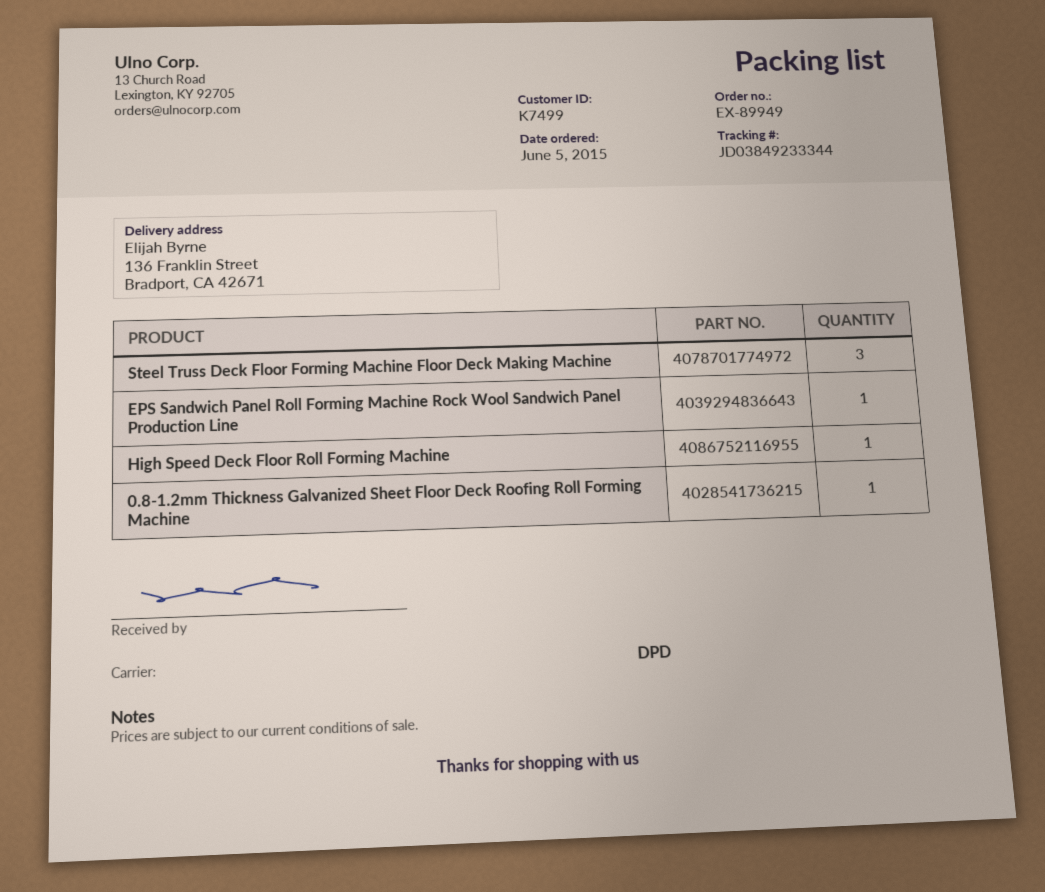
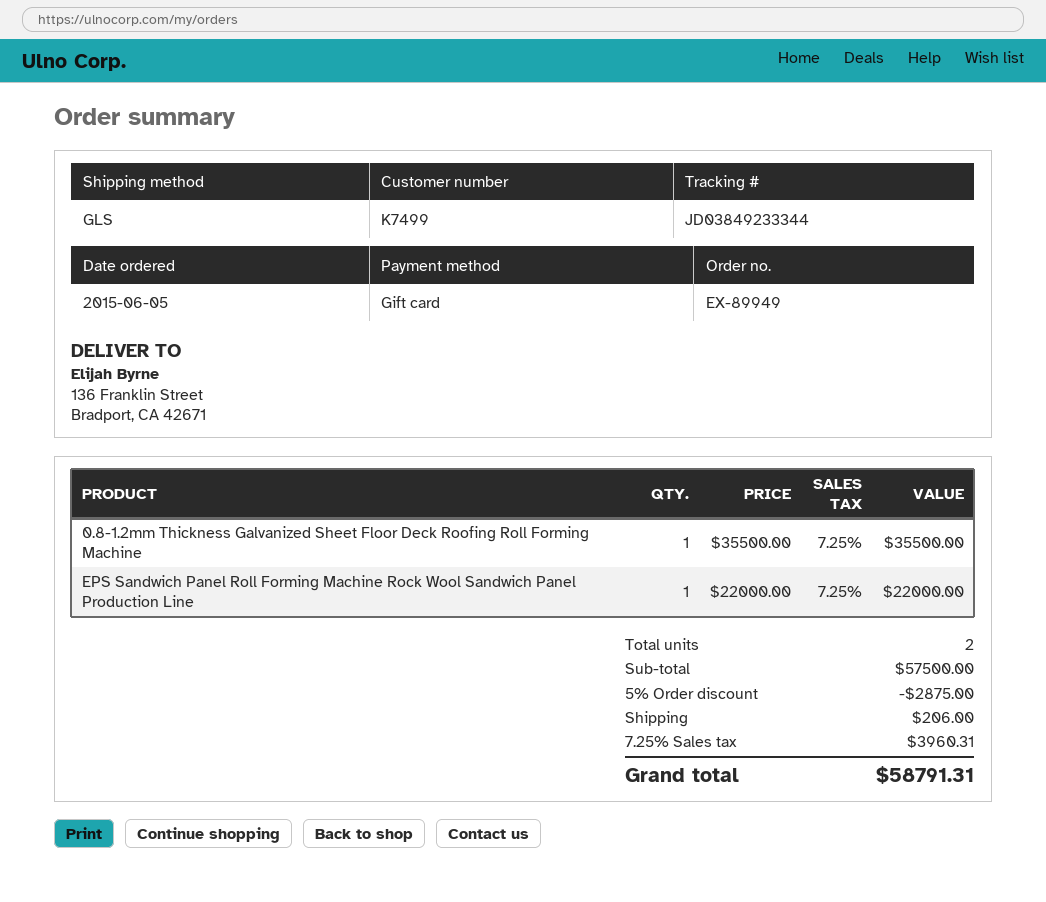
shipping method: DPD -> GLS
Steel Truss Deck Floor Forming Machine Floor Deck Making Machine: 3 -> none
High Speed Deck Floor Roll Forming Machine: 1 -> none

